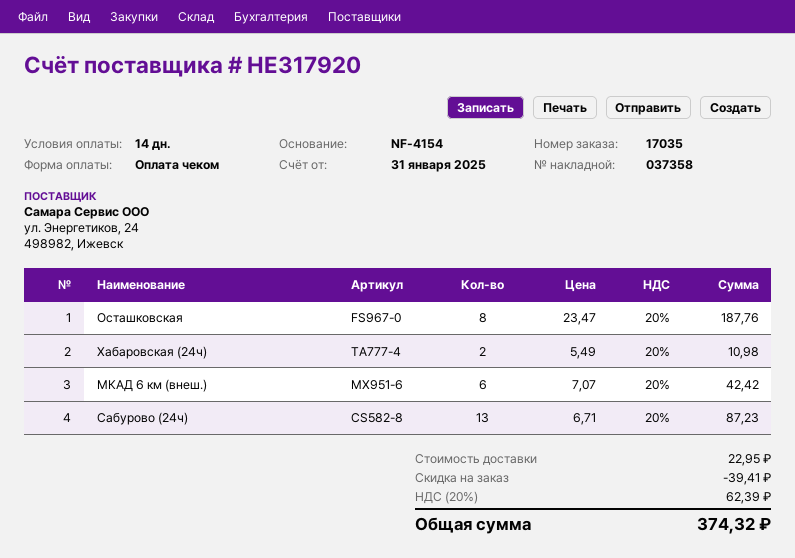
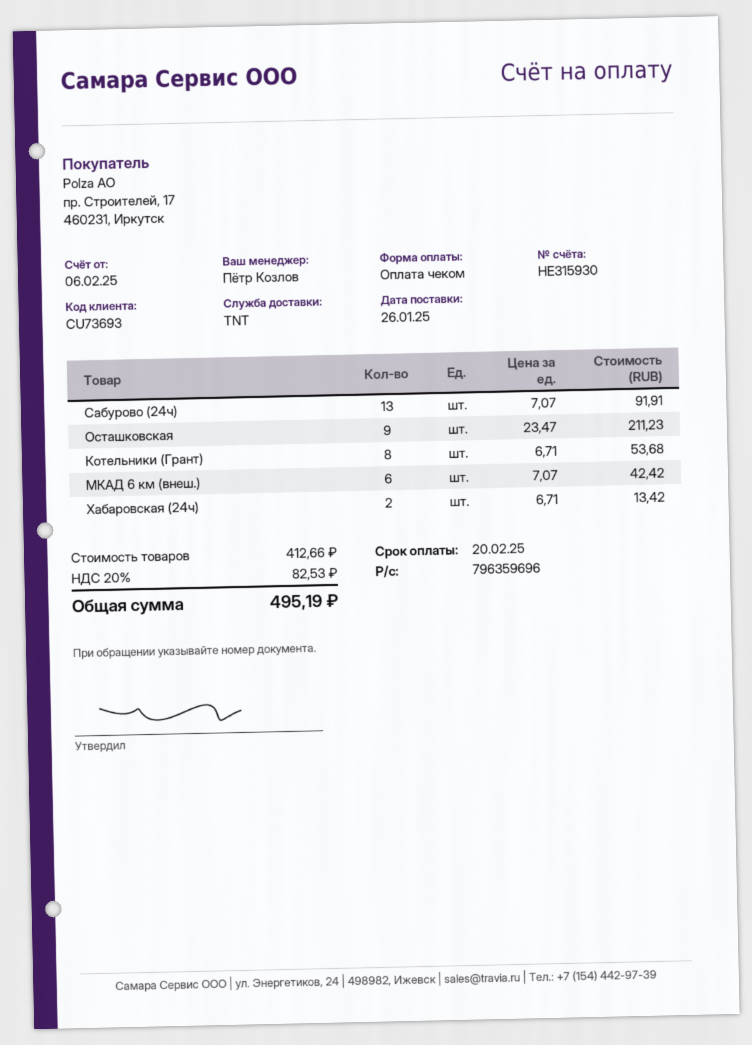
invoice number: HE317920 -> HE315930
invoice date: 2025-01-31 -> 2025-02-06
Осташковская: 8 x 23.47 = 187.76 -> 9 x 23.47 = 211.23
Хабаровская (24ч): 2 x 5.49 = 10.98 -> 2 x 6.71 = 13.42
Сабурово (24ч): 13 x 6.71 = 87.23 -> 13 x 7.07 = 91.91
Котельники (Грант): none -> 8 x 6.71 = 53.68
discount: 39.41 -> none
shipping: 22.95 -> none
tax: 20% = 62.39 -> 20% = 82.53
total: 374.32 -> 495.19

